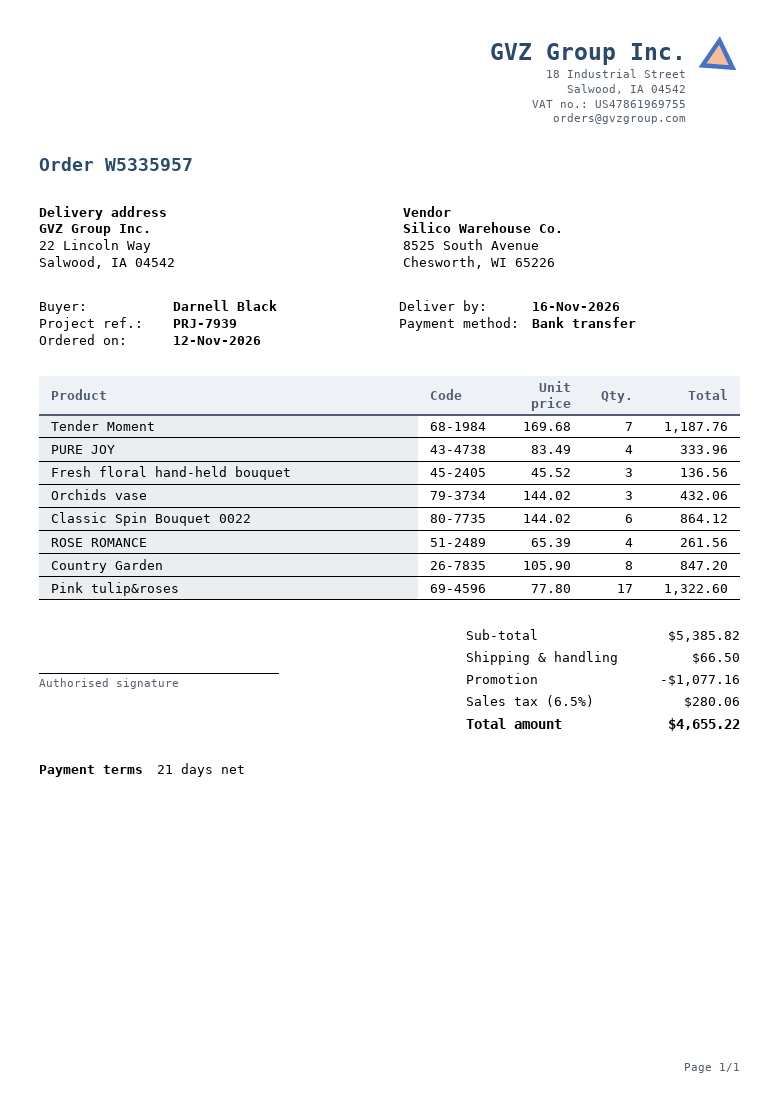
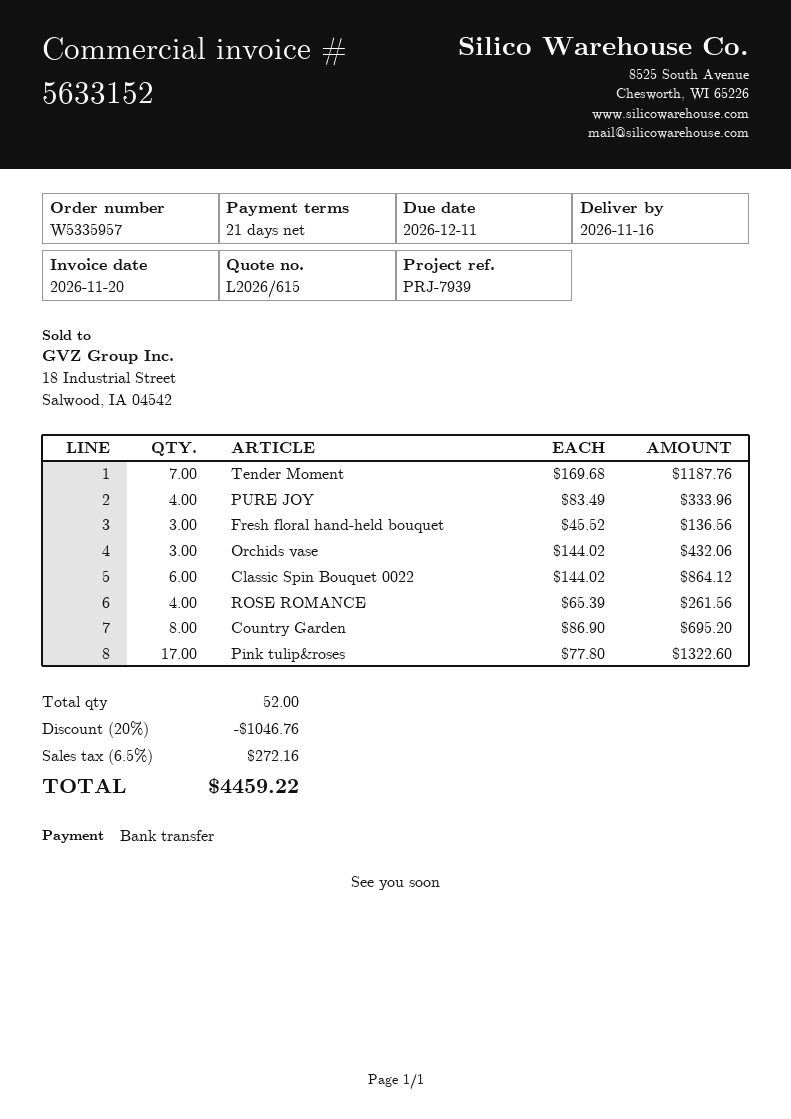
Country Garden: 8 x 105.90 = 847.20 -> 8 x 86.90 = 695.20
discount: 1077.16 -> 1046.76
shipping: 66.50 -> none
tax: 6.5% = 280.06 -> 6.5% = 272.16
total: 4655.22 -> 4459.22

